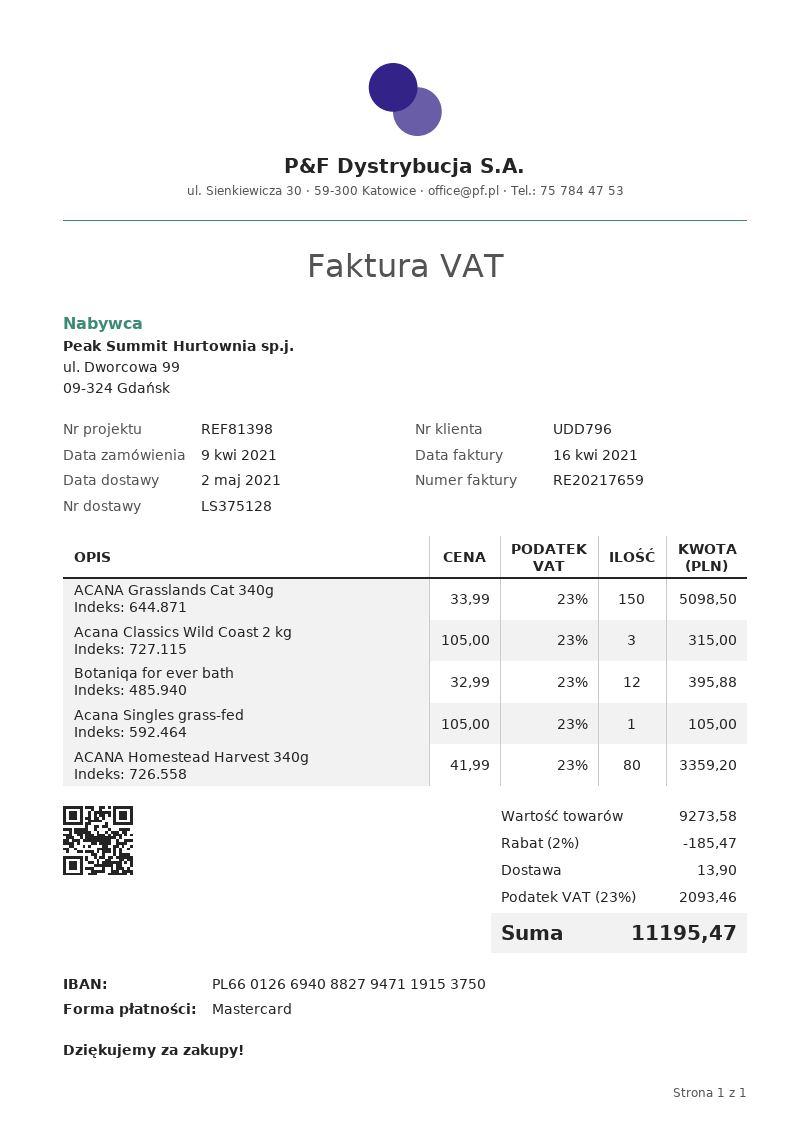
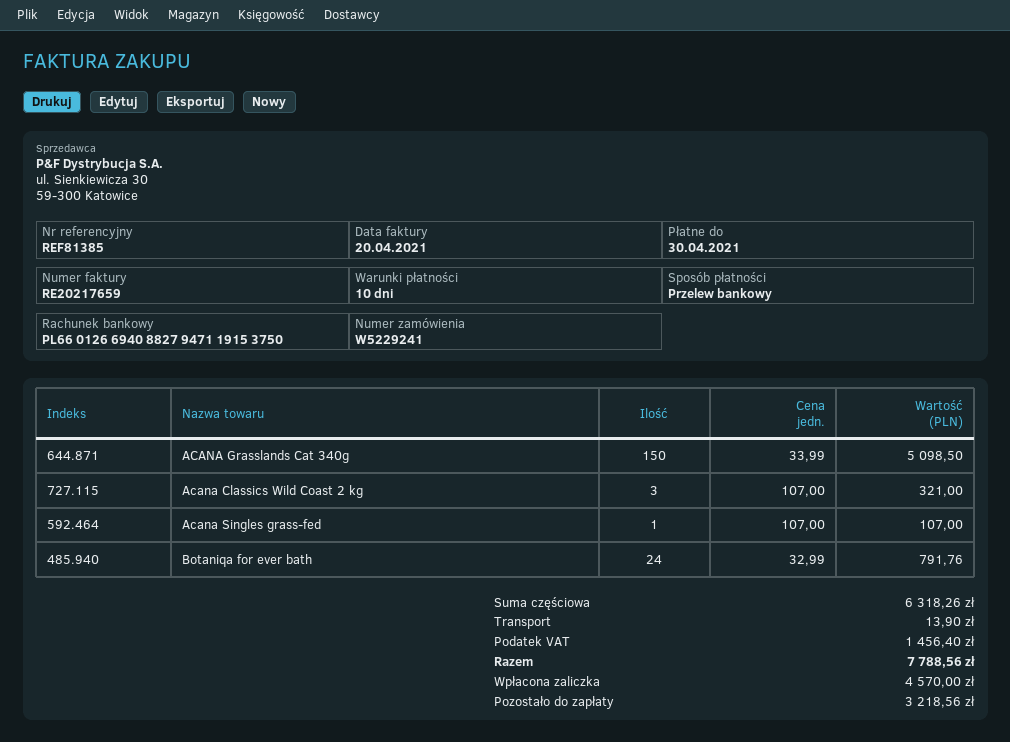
invoice date: 2021-04-16 -> 2021-04-20
reference: REF81398 -> REF81385
payment method: Mastercard -> bank transfer
Acana Classics Wild Coast 2 kg: 3 x 105.00 = 315.00 -> 3 x 107.00 = 321.00
Botaniqa for ever bath: 12 x 32.99 = 395.88 -> 24 x 32.99 = 791.76
Acana Singles grass-fed: 1 x 105.00 = 105.00 -> 1 x 107.00 = 107.00
ACANA Homestead Harvest 340g: 80 x 41.99 = 3359.20 -> none
subtotal: 9273.58 -> 6318.26
discount: 2% = 185.47 -> none
tax: 2093.46 -> 1456.40
total: 11195.47 -> 7788.56

